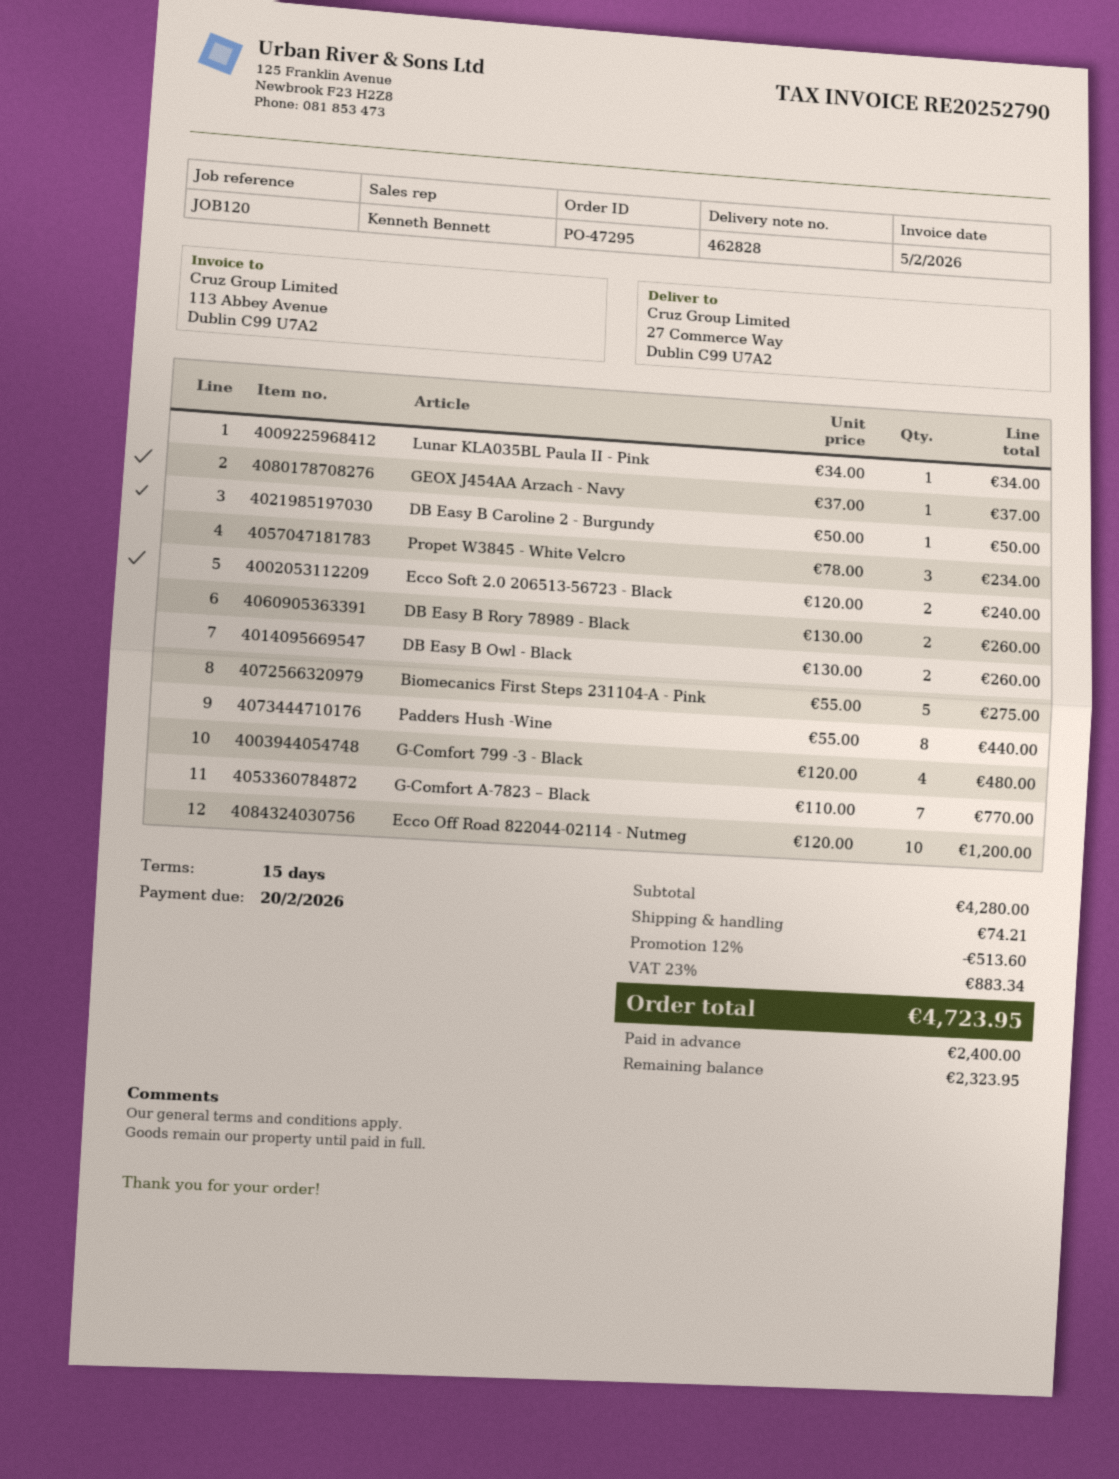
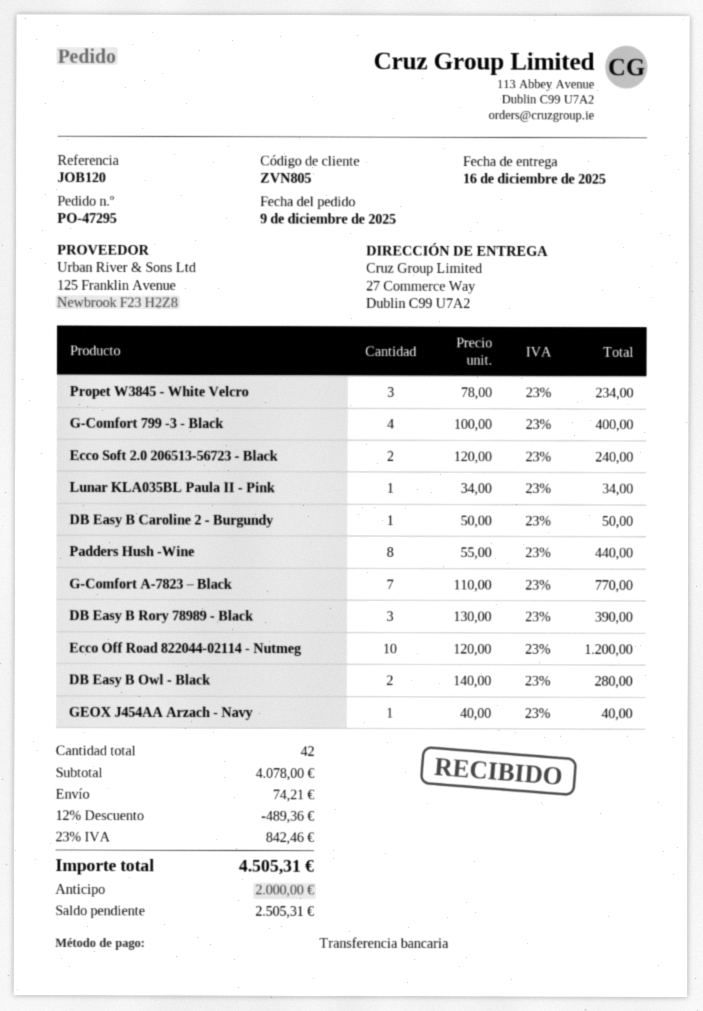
GEOX J454AA Arzach - Navy: 1 x 37.00 = 37.00 -> 1 x 40.00 = 40.00
DB Easy B Rory 78989 - Black: 2 x 130.00 = 260.00 -> 3 x 130.00 = 390.00
DB Easy B Owl - Black: 2 x 130.00 = 260.00 -> 2 x 140.00 = 280.00
Biomecanics First Steps 231104-A - Pink: 5 x 55.00 = 275.00 -> none
G-Comfort 799 -3 - Black: 4 x 120.00 = 480.00 -> 4 x 100.00 = 400.00
subtotal: 4280.00 -> 4078.00
discount: 12% = 513.60 -> 12% = 489.36
tax: 23% = 883.34 -> 23% = 842.46
total: 4723.95 -> 4505.31
deposit: 2400.00 -> 2000.00
balance: 2323.95 -> 2505.31

